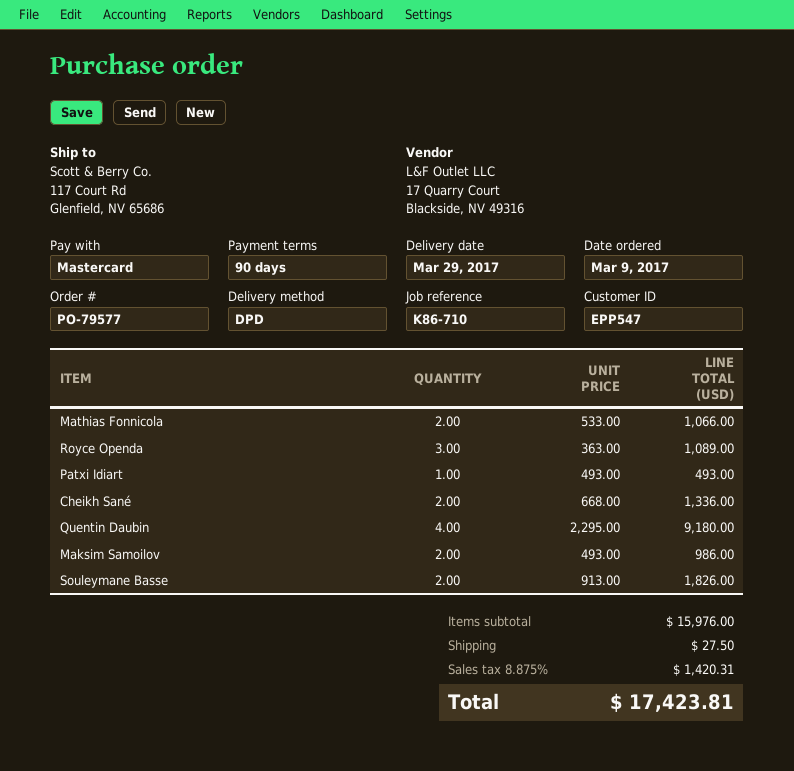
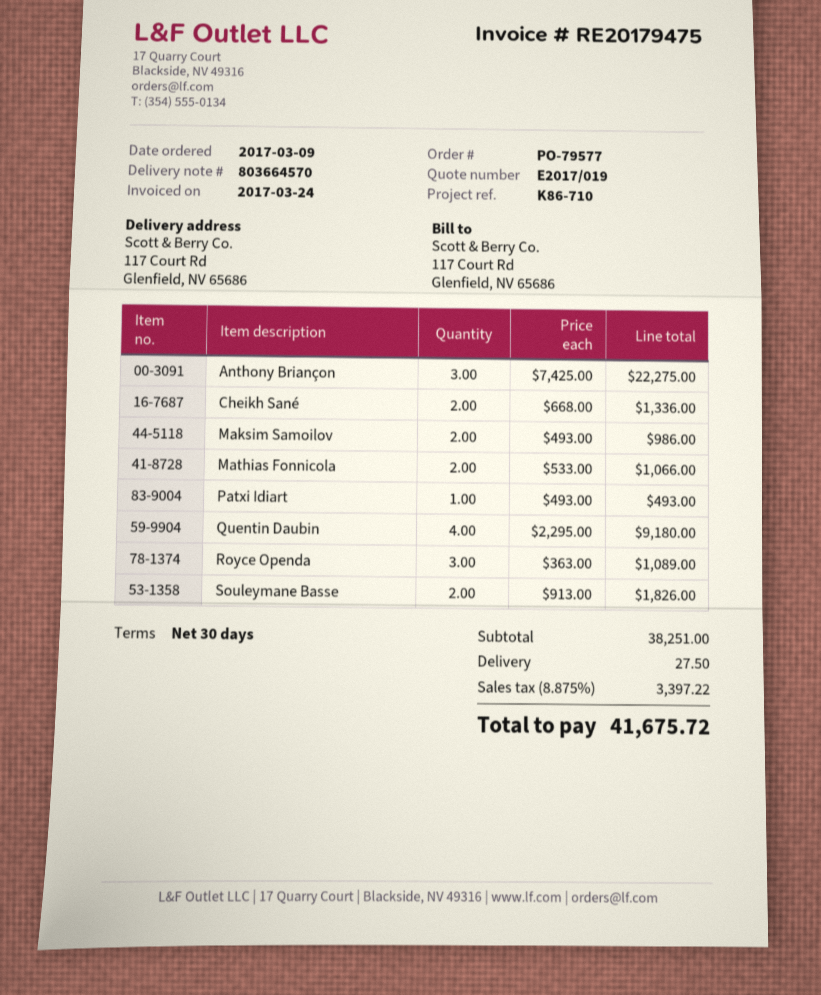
payment terms: 90 days -> 30 days
Anthony Briançon: none -> 3 x 7425.00 = 22275.00
subtotal: 15976.00 -> 38251.00
tax: 8.875% = 1420.31 -> 8.875% = 3397.22
total: 17423.81 -> 41675.72

